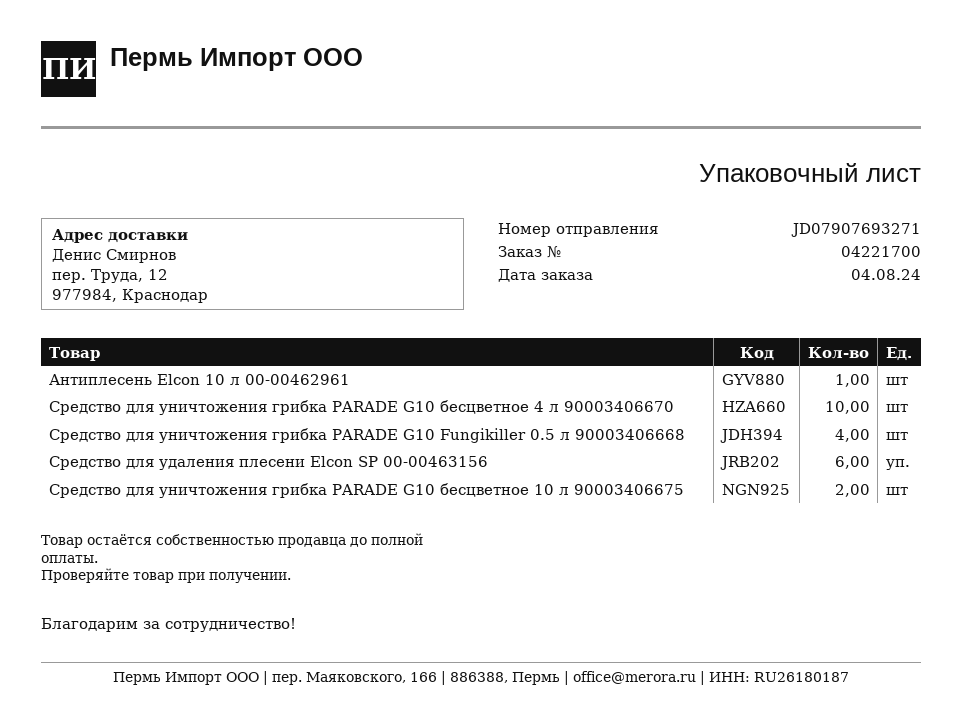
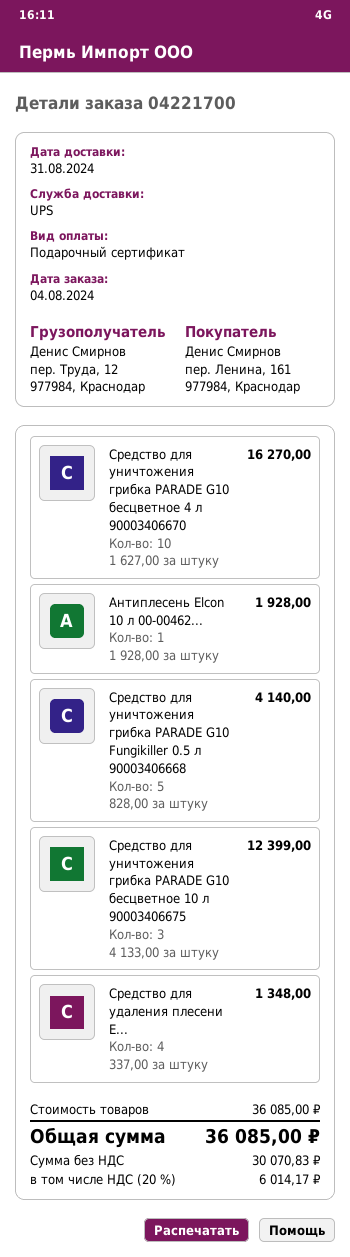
Средство для уничтожения грибка PARADE G10 Fungikiller 0.5 л 90003406668: 4 -> 5
Средство для удаления плесени Elcon SP 00-00463156: 6 -> 4
Средство для уничтожения грибка PARADE G10 бесцветное 10 л 90003406675: 2 -> 3

